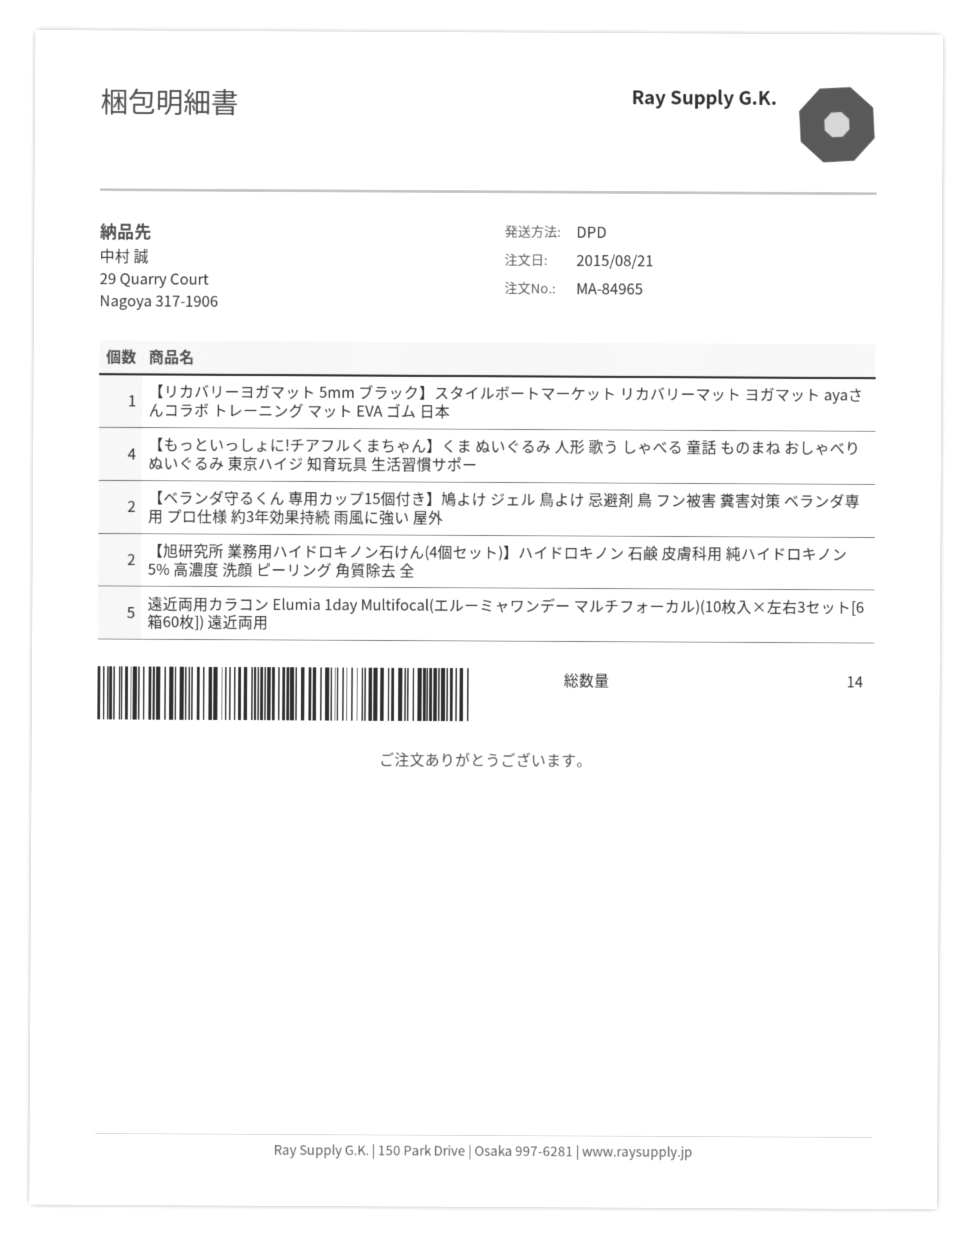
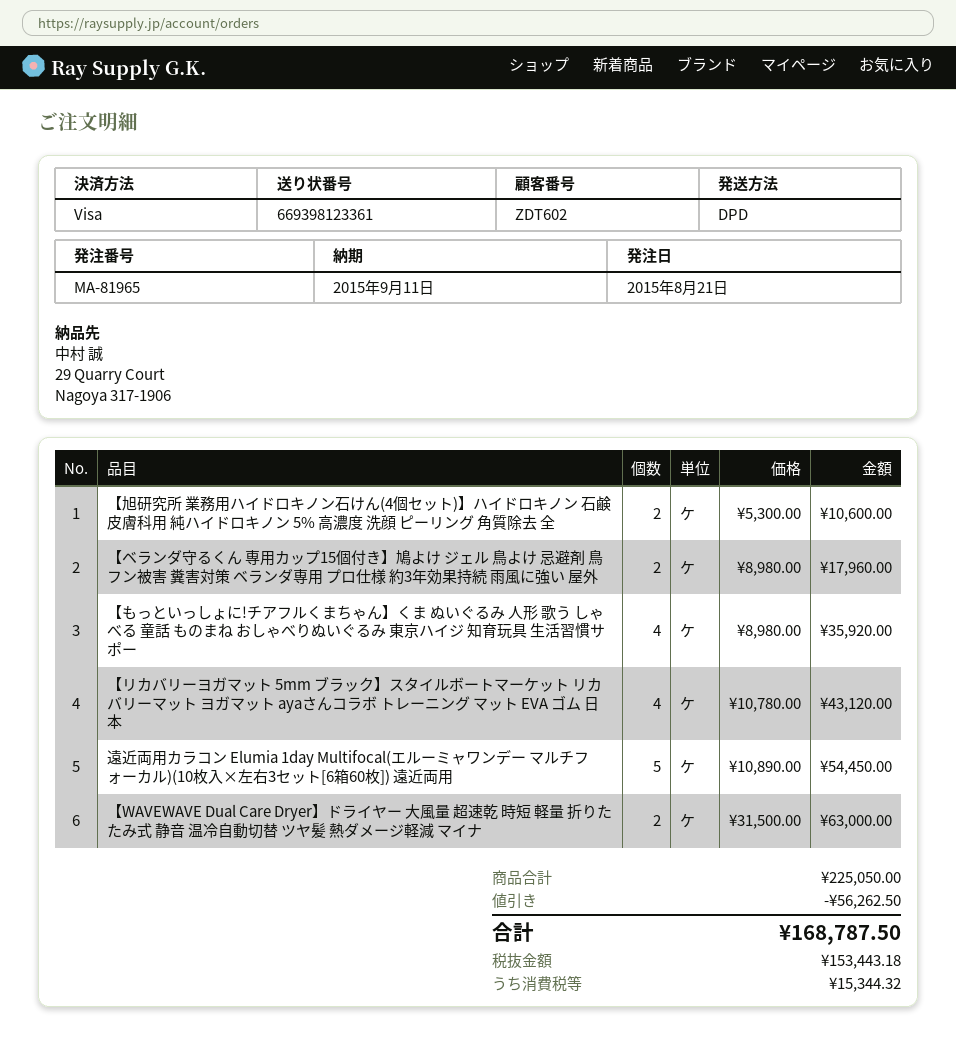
order number: MA-84965 -> MA-81965
【リカバリーヨガマット 5mm ブラック】スタイルボートマーケット リカバリーマット ヨガマット ayaさんコラボ トレーニング マット EVA ゴム 日本: 1 -> 4
【WAVEWAVE Dual Care Dryer】ドライヤー 大風量 超速乾 時短 軽量 折りたたみ式 静音 温冷自動切替 ツヤ髪 熱ダメージ軽減 マイナ: none -> 2

